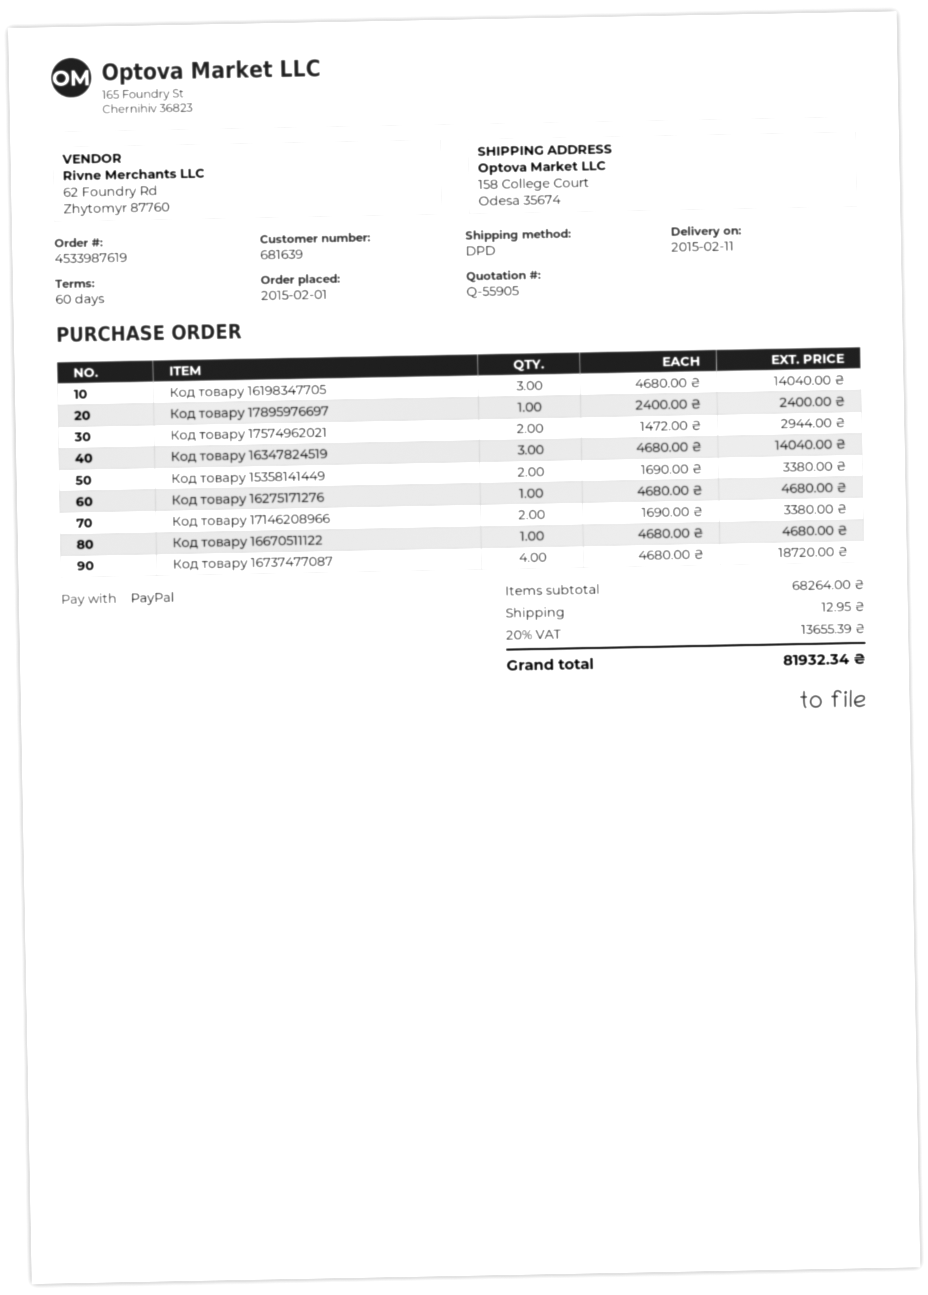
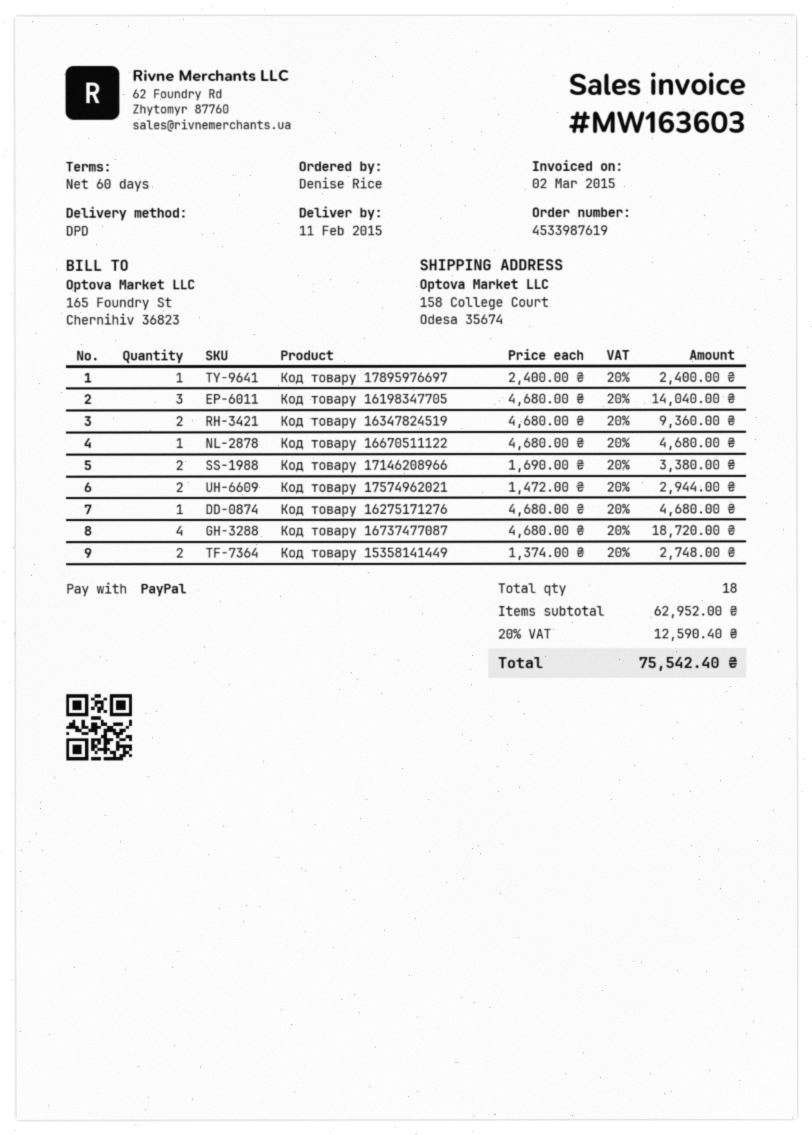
Код товару 16347824519: 3 x 4680.00 = 14040.00 -> 2 x 4680.00 = 9360.00
Код товару 15358141449: 2 x 1690.00 = 3380.00 -> 2 x 1374.00 = 2748.00
subtotal: 68264.00 -> 62952.00
shipping: 12.95 -> none
tax: 20% = 13655.39 -> 20% = 12590.40
total: 81932.34 -> 75542.40

